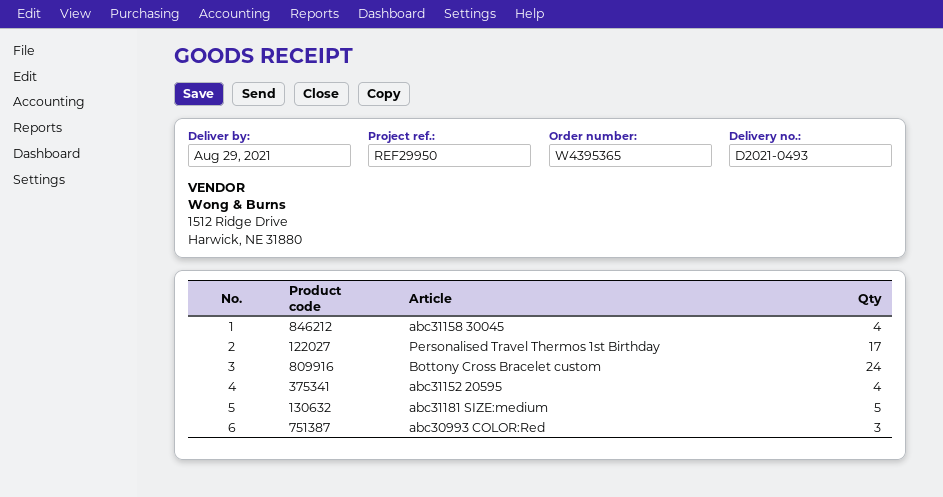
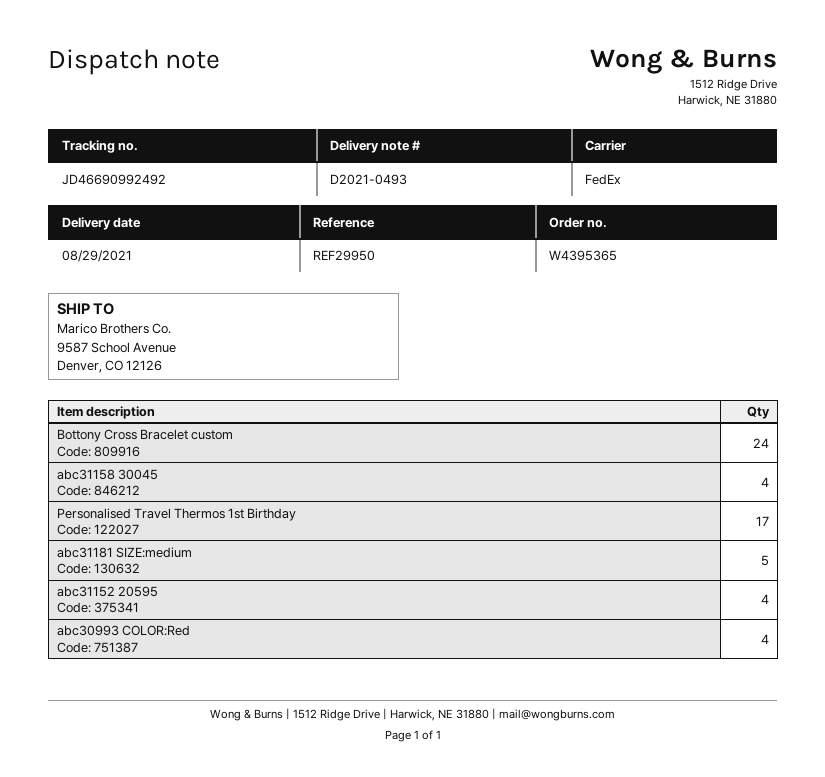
abc30993 COLOR:Red: 3 -> 4

